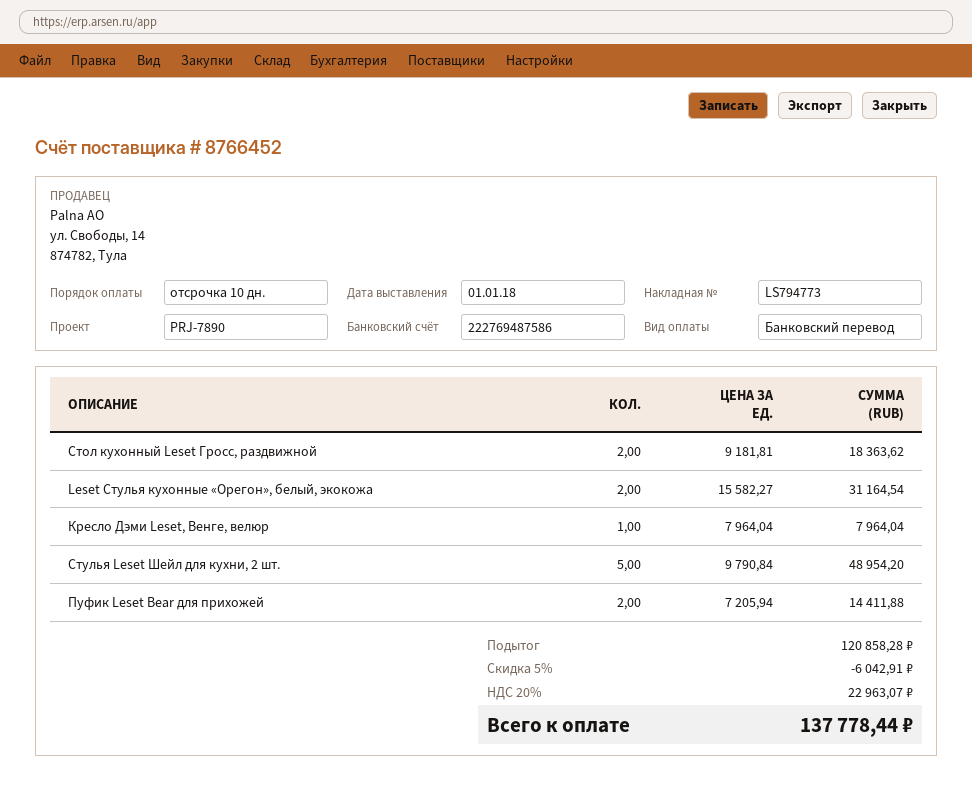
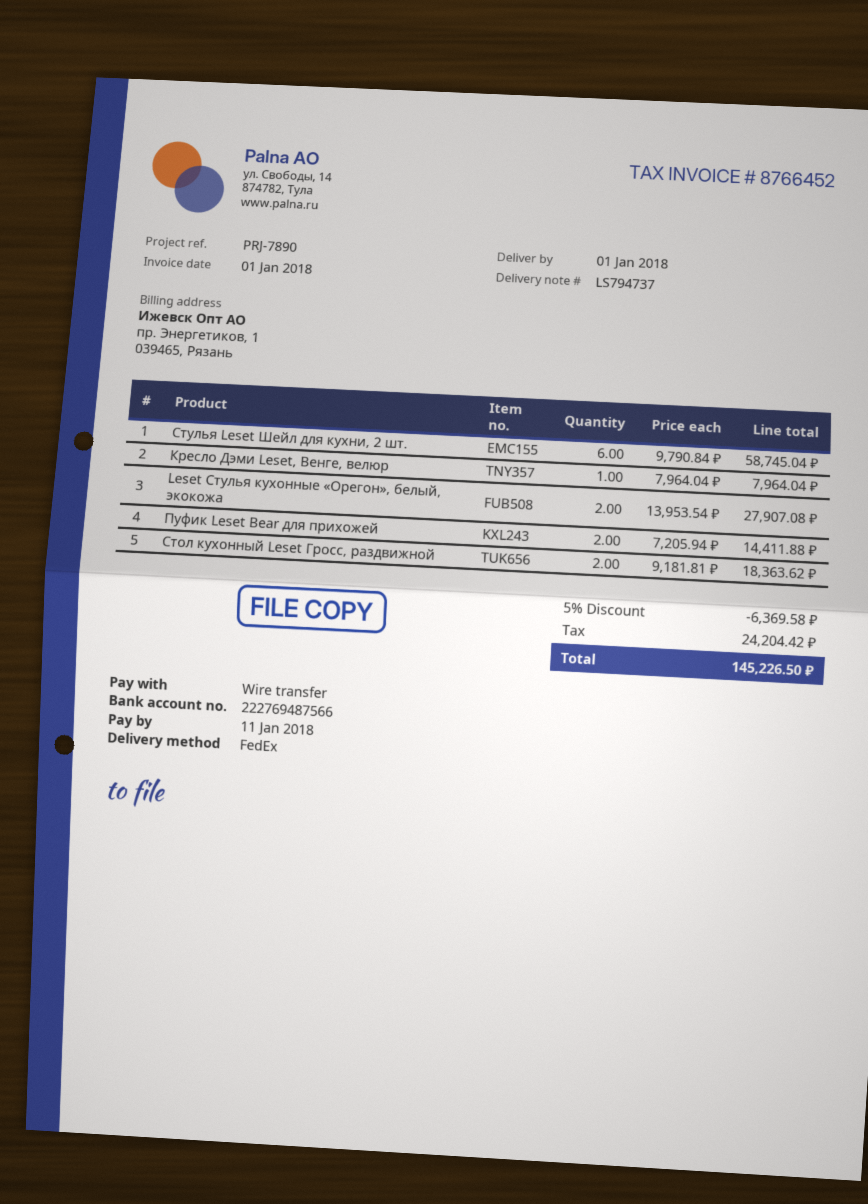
delivery note number: LS794773 -> LS794737
bank account: 222769487586 -> 222769487566
Leset Стулья кухонные «Орегон», белый, экокожа: 2 x 15582.27 = 31164.54 -> 2 x 13953.54 = 27907.08
Стулья Leset Шейл для кухни, 2 шт.: 5 x 9790.84 = 48954.20 -> 6 x 9790.84 = 58745.04
discount: 5% = 6042.91 -> 5% = 6369.58
tax: 22963.07 -> 24204.42
total: 137778.44 -> 145226.50

